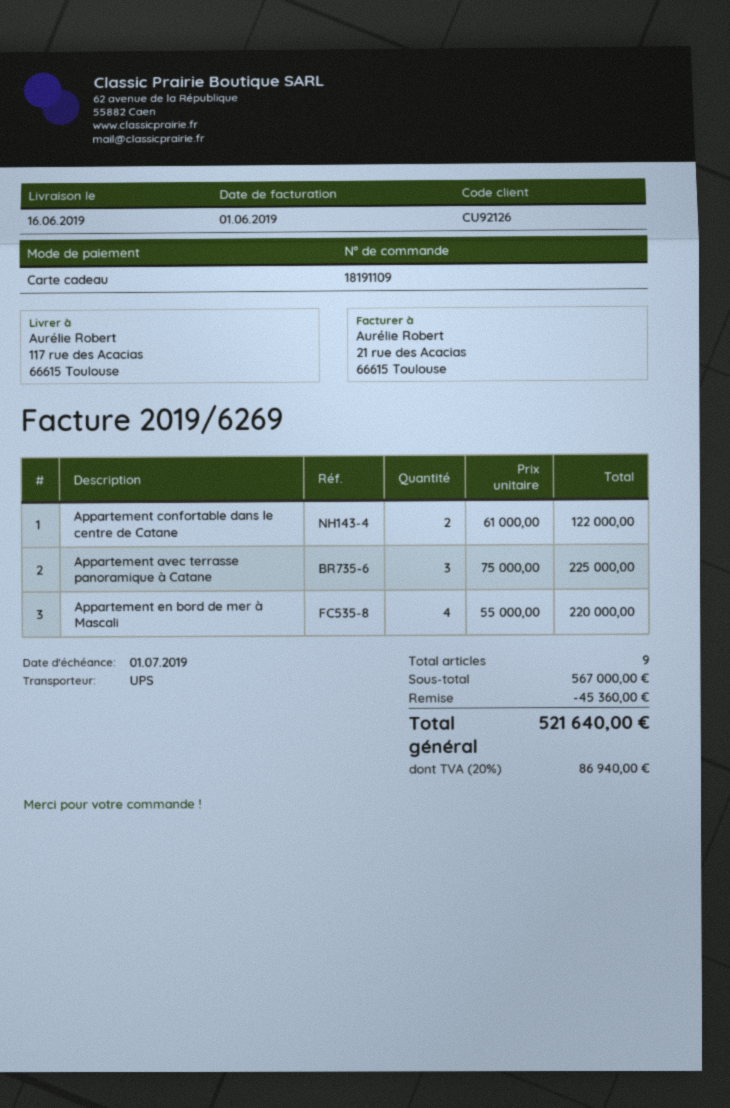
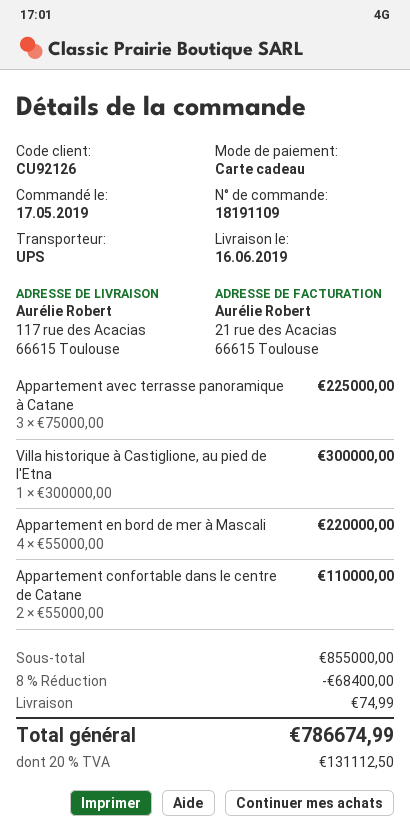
Appartement confortable dans le centre de Catane: 2 x 61000.00 = 122000.00 -> 2 x 55000.00 = 110000.00
Villa historique à Castiglione, au pied de l'Etna: none -> 1 x 300000.00 = 300000.00
subtotal: 567000.00 -> 855000.00
discount: 45360.00 -> 68400.00
shipping: none -> 74.99
tax: 20% = 86940.00 -> 20% = 131112.50
total: 521640.00 -> 786674.99

